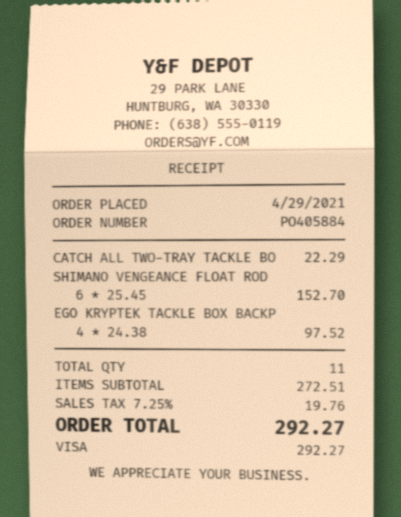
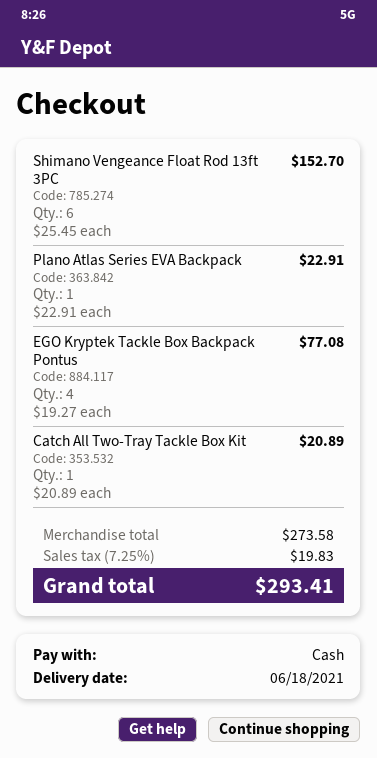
payment method: Visa -> cash
CATCH ALL TWO-TRAY TACKLE BO: 1 x 22.29 = 22.29 -> 1 x 20.89 = 20.89
EGO KRYPTEK TACKLE BOX BACKP: 4 x 24.38 = 97.52 -> 4 x 19.27 = 77.08
Plano Atlas Series EVA Backpack: none -> 1 x 22.91 = 22.91
subtotal: 272.51 -> 273.58
tax: 7.25% = 19.76 -> 7.25% = 19.83
total: 292.27 -> 293.41

